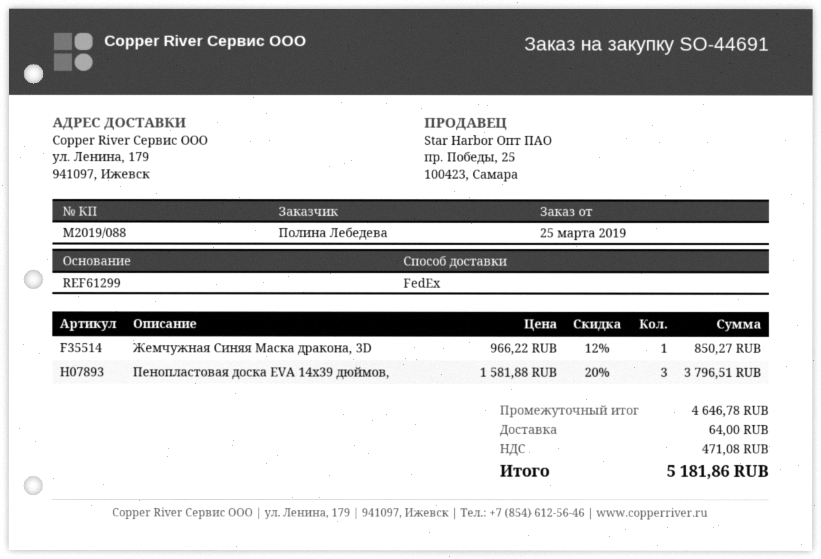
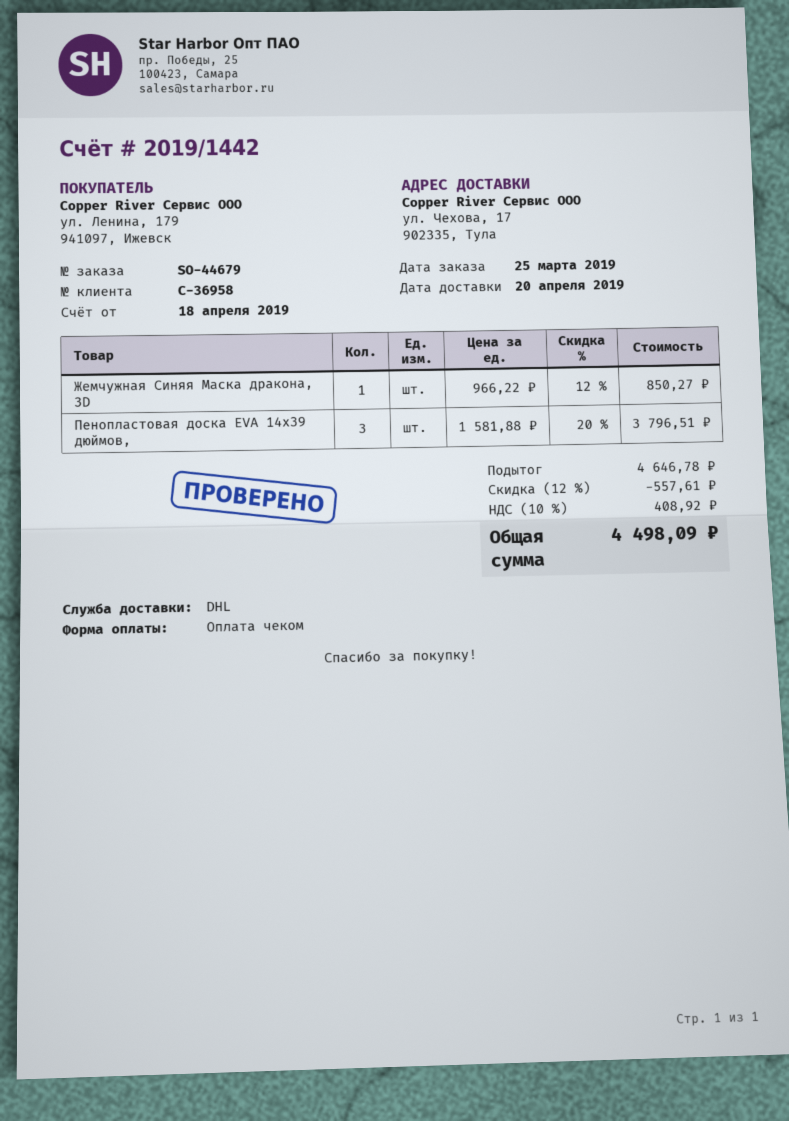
order number: SO-44691 -> SO-44679
shipping method: FedEx -> DHL
ship to: ул. Ленина, 179, 941097, Ижевск -> ул. Чехова, 17, 902335, Тула
discount: none -> 12% = 557.61
shipping: 64.00 -> none
tax: 471.08 -> 408.92
total: 5181.86 -> 4498.09

